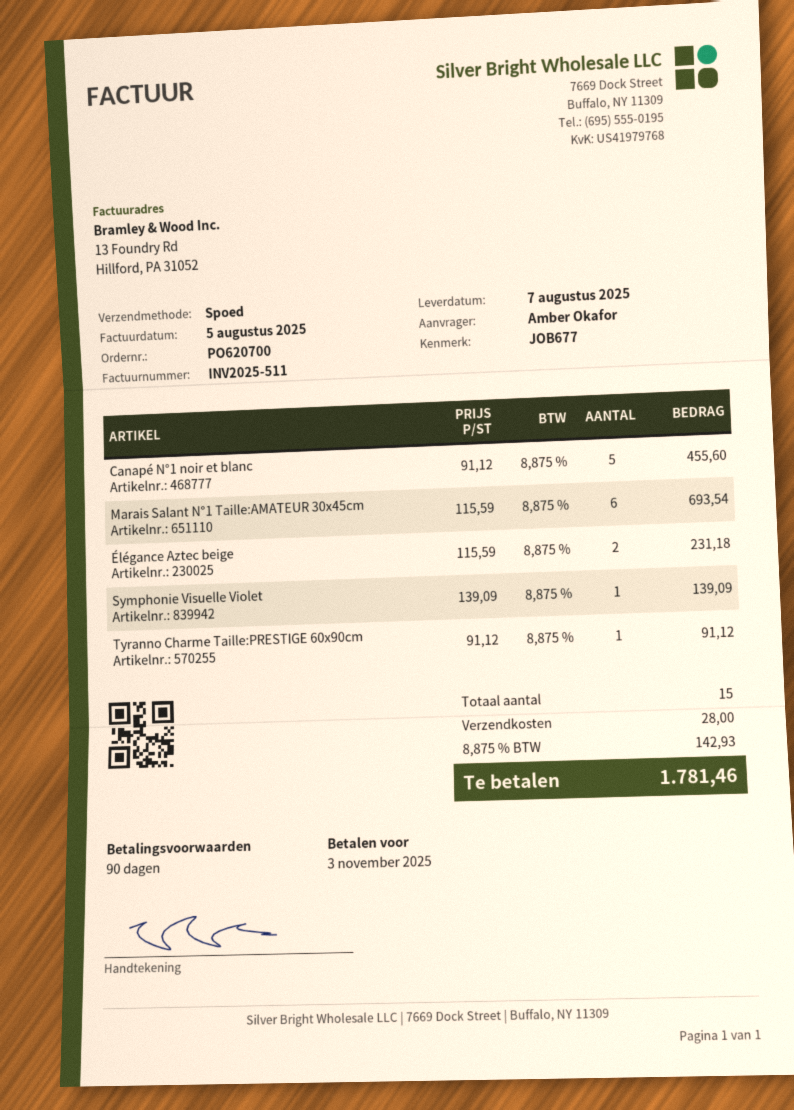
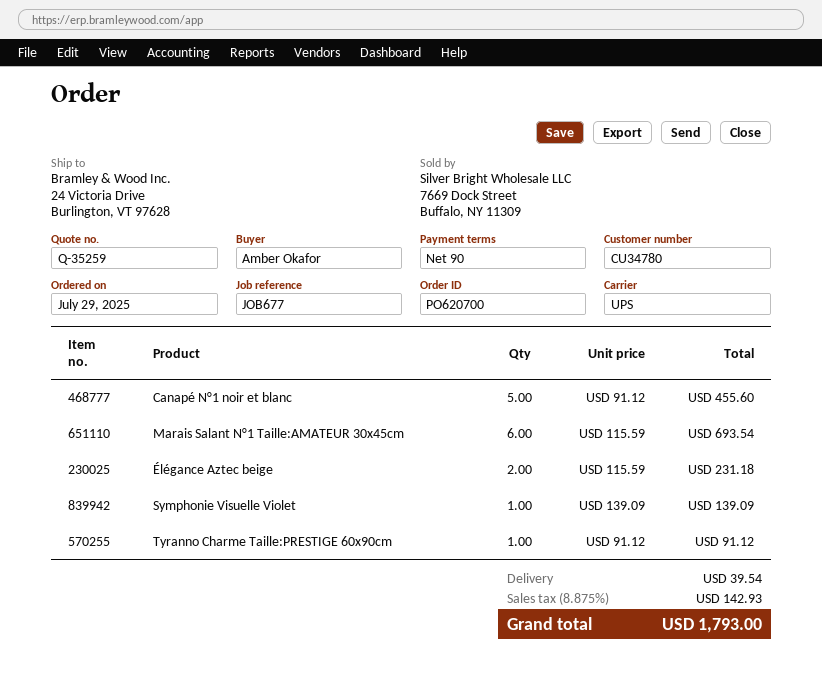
shipping method: express -> UPS
shipping: 28.00 -> 39.54
total: 1781.46 -> 1793.00

